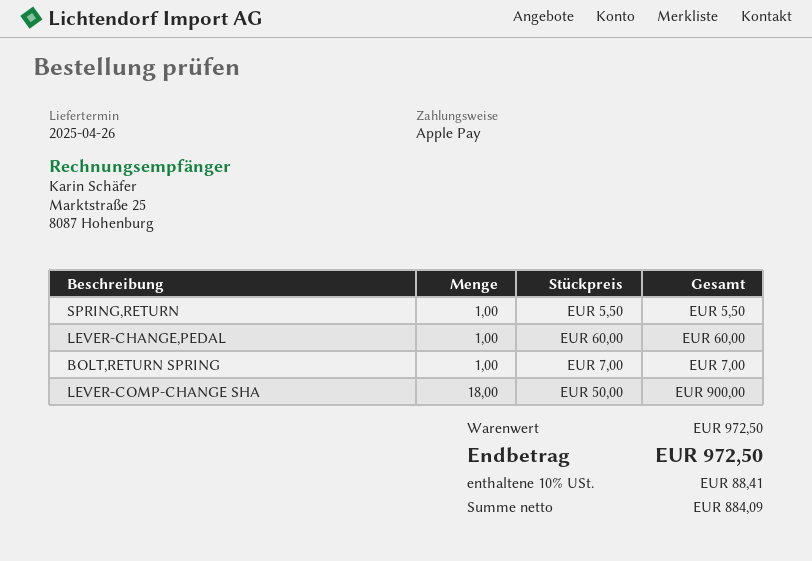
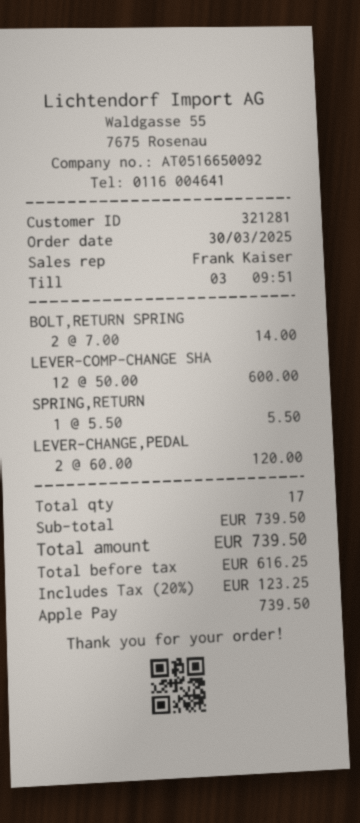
LEVER-CHANGE,PEDAL: 1 x 60.00 = 60.00 -> 2 x 60.00 = 120.00
BOLT,RETURN SPRING: 1 x 7.00 = 7.00 -> 2 x 7.00 = 14.00
LEVER-COMP-CHANGE SHA: 18 x 50.00 = 900.00 -> 12 x 50.00 = 600.00
subtotal: 972.50 -> 739.50
net: 884.09 -> 616.25
tax: 10% = 88.41 -> 20% = 123.25
total: 972.50 -> 739.50

